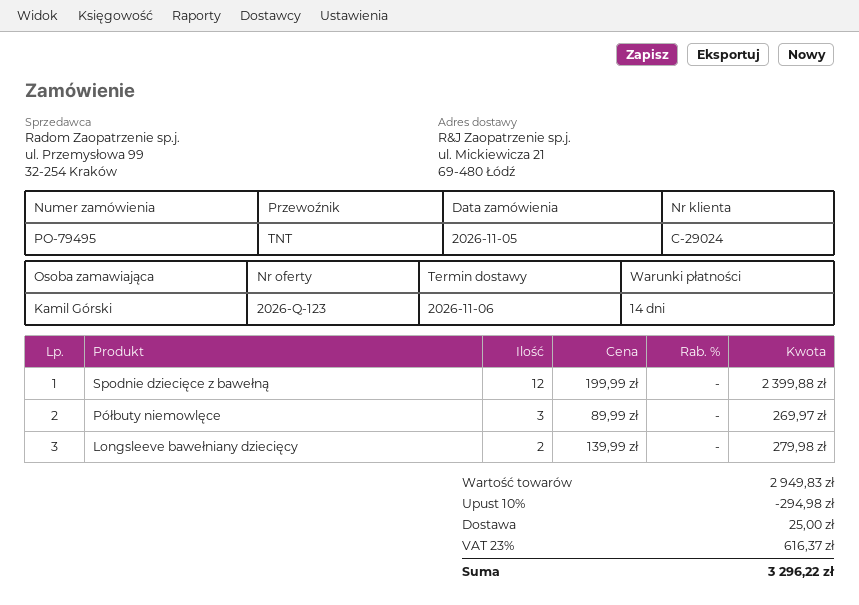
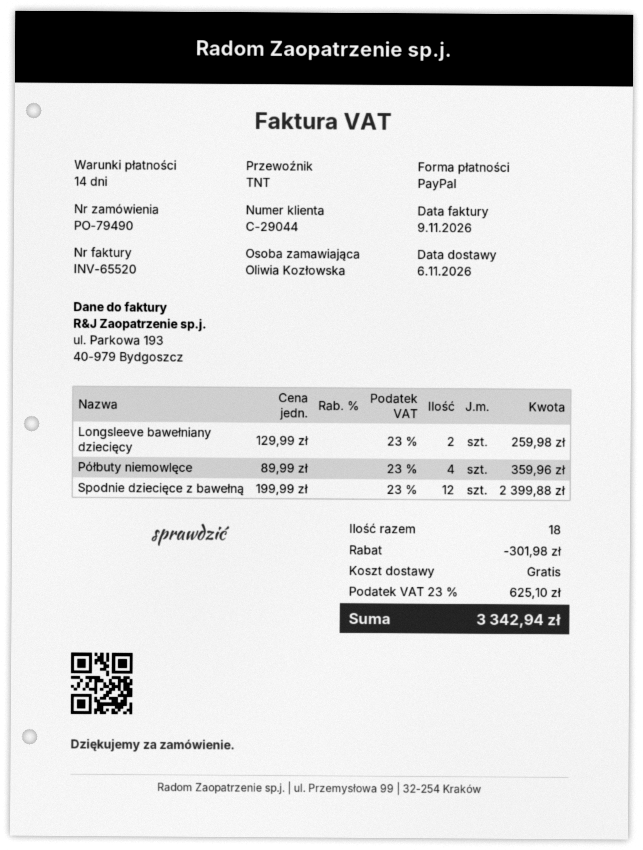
order number: PO-79495 -> PO-79490
customer number: C-29024 -> C-29044
ordered by: Kamil Górski -> Oliwia Kozłowska
Półbuty niemowlęce: 3 x 89.99 = 269.97 -> 4 x 89.99 = 359.96
Longsleeve bawełniany dziecięcy: 2 x 139.99 = 279.98 -> 2 x 129.99 = 259.98
discount: 294.98 -> 301.98
shipping: 25.00 -> 0.00
tax: 23% = 616.37 -> 23% = 625.10
total: 3296.22 -> 3342.94

